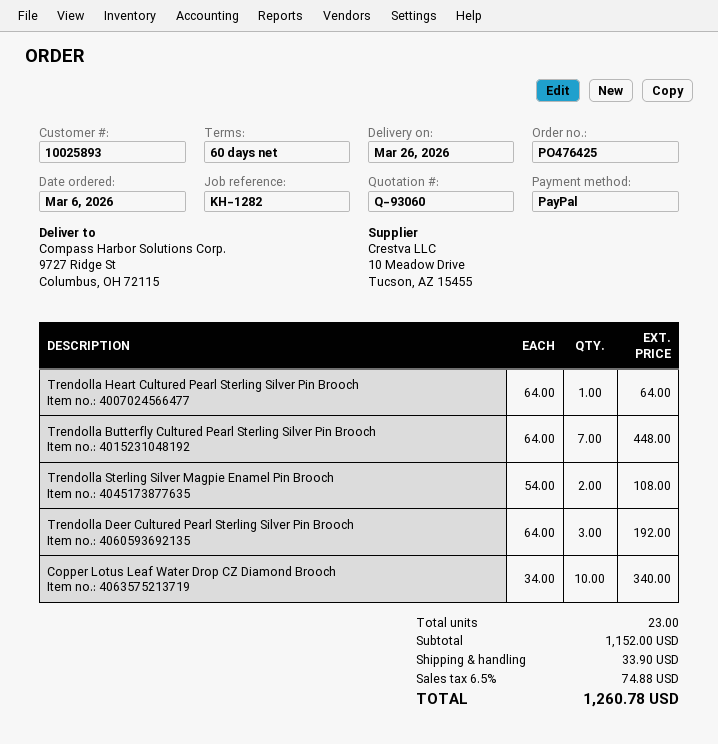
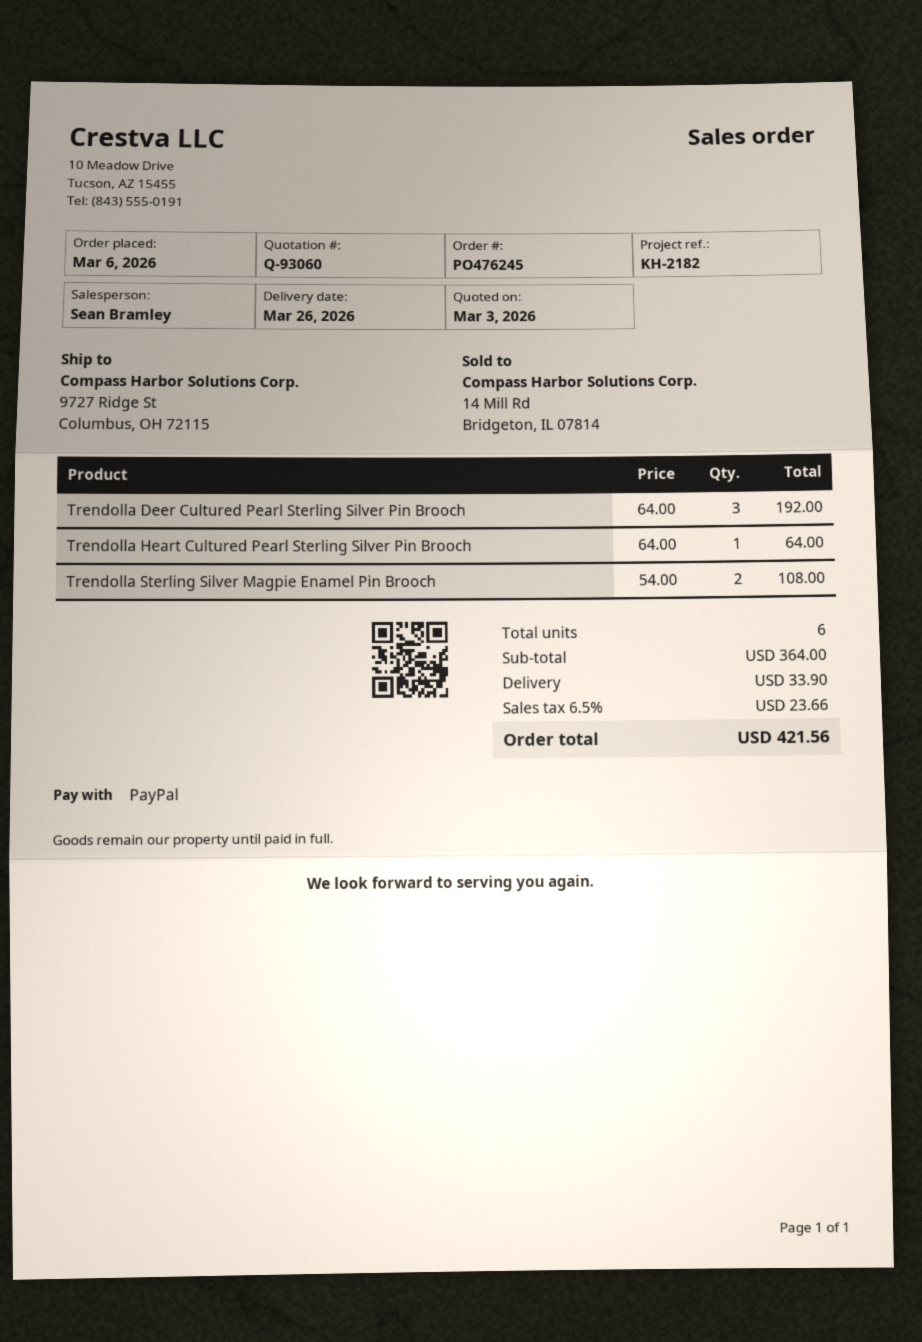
order number: PO476425 -> PO476245
reference: KH-1282 -> KH-2182
Trendolla Butterfly Cultured Pearl Sterling Silver Pin Brooch: 7 x 64.00 = 448.00 -> none
Copper Lotus Leaf Water Drop CZ Diamond Brooch: 10 x 34.00 = 340.00 -> none
total quantity: 23 -> 6
subtotal: 1152.00 -> 364.00
tax: 6.5% = 74.88 -> 6.5% = 23.66
total: 1260.78 -> 421.56

